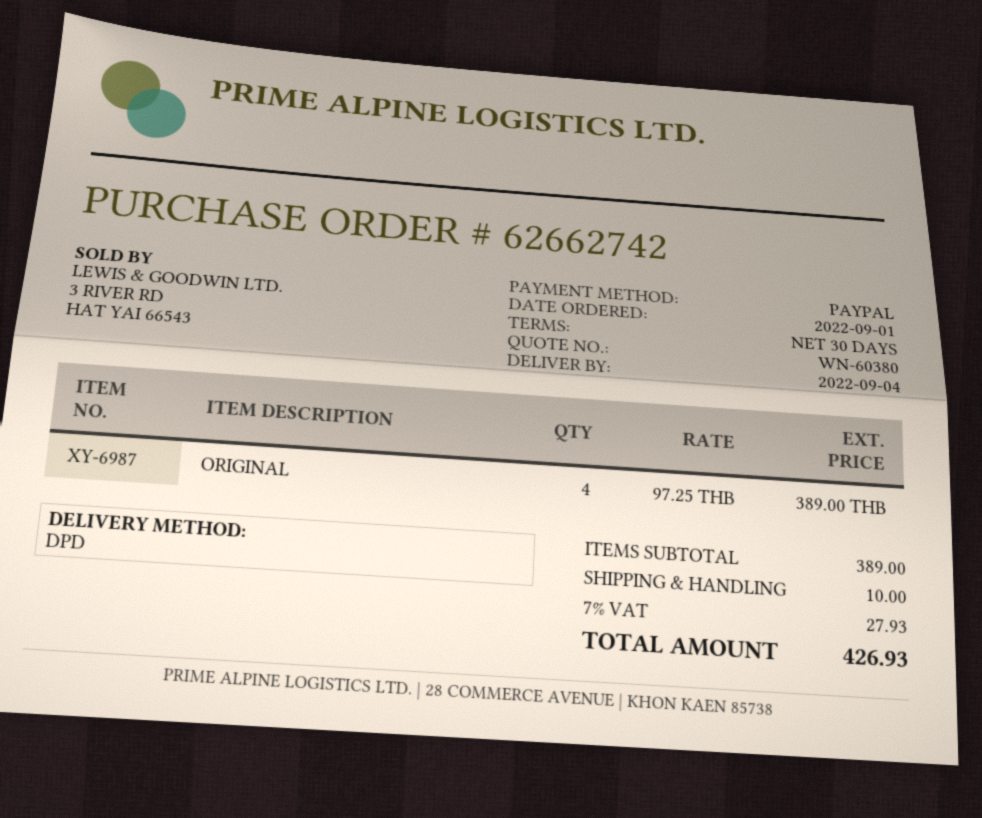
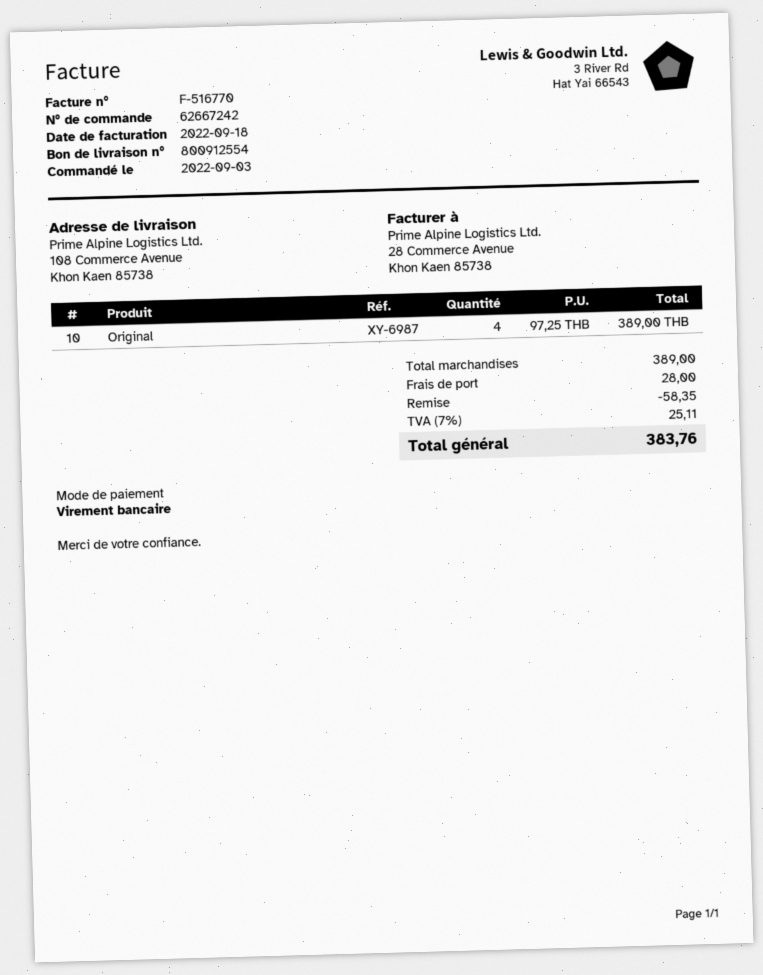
order number: 62662742 -> 62667242
order date: 2022-09-01 -> 2022-09-03
payment method: PayPal -> bank transfer
discount: none -> 58.35
shipping: 10.00 -> 28.00
tax: 7% = 27.93 -> 7% = 25.11
total: 426.93 -> 383.76

